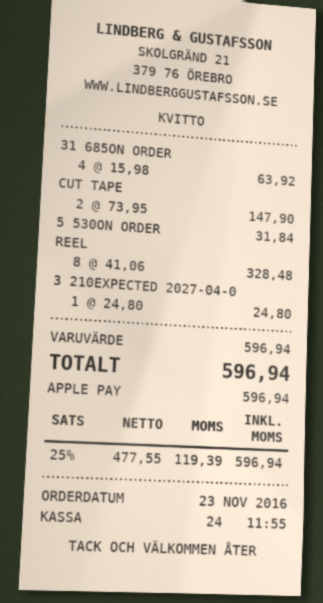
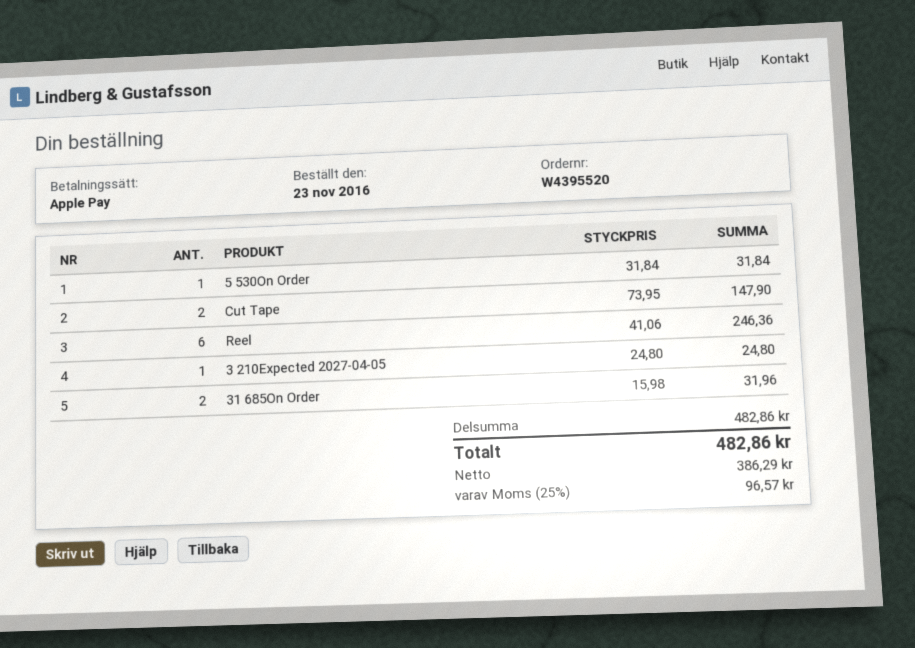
31 685ON ORDER: 4 x 15.98 = 63.92 -> 2 x 15.98 = 31.96
REEL: 8 x 41.06 = 328.48 -> 6 x 41.06 = 246.36
subtotal: 596.94 -> 482.86
net: 477.55 -> 386.29
tax: 25% = 119.39 -> 25% = 96.57
total: 596.94 -> 482.86

